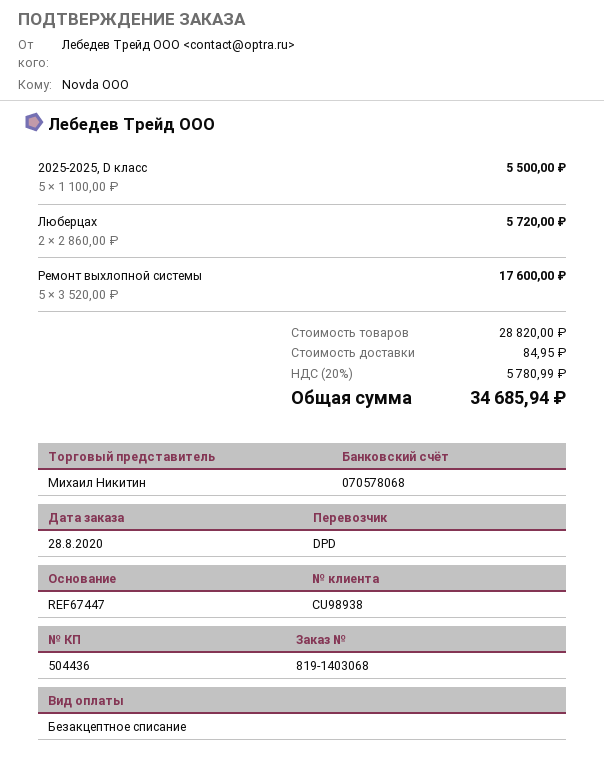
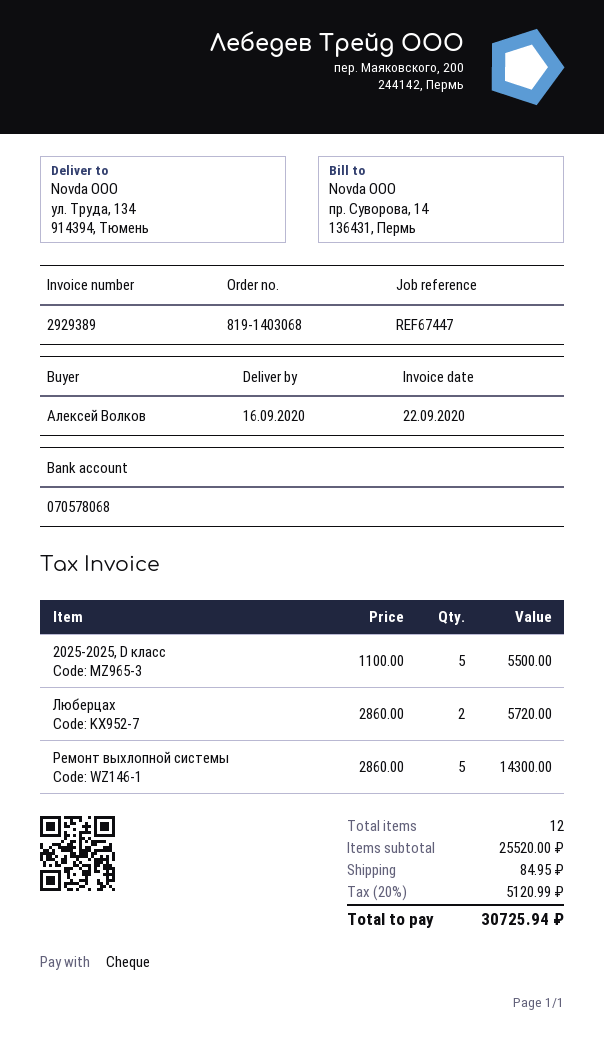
payment method: direct debit -> cheque
Ремонт выхлопной системы: 5 x 3520.00 = 17600.00 -> 5 x 2860.00 = 14300.00
subtotal: 28820.00 -> 25520.00
tax: 20% = 5780.99 -> 20% = 5120.99
total: 34685.94 -> 30725.94

